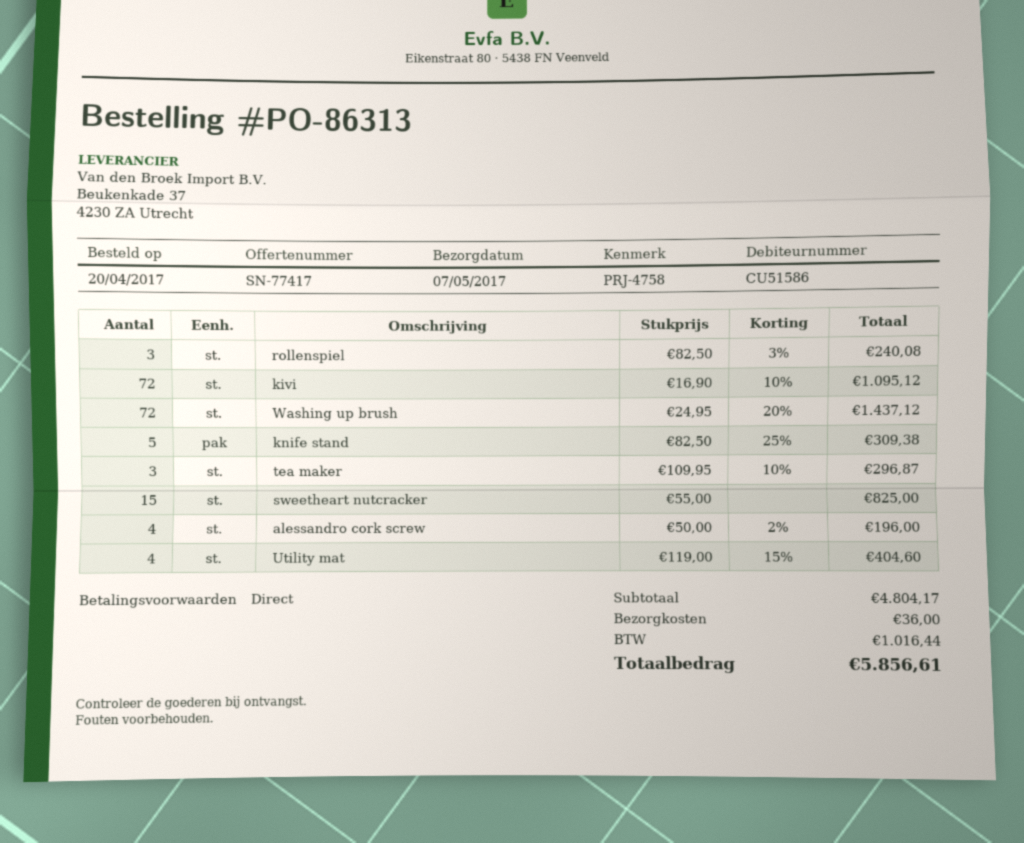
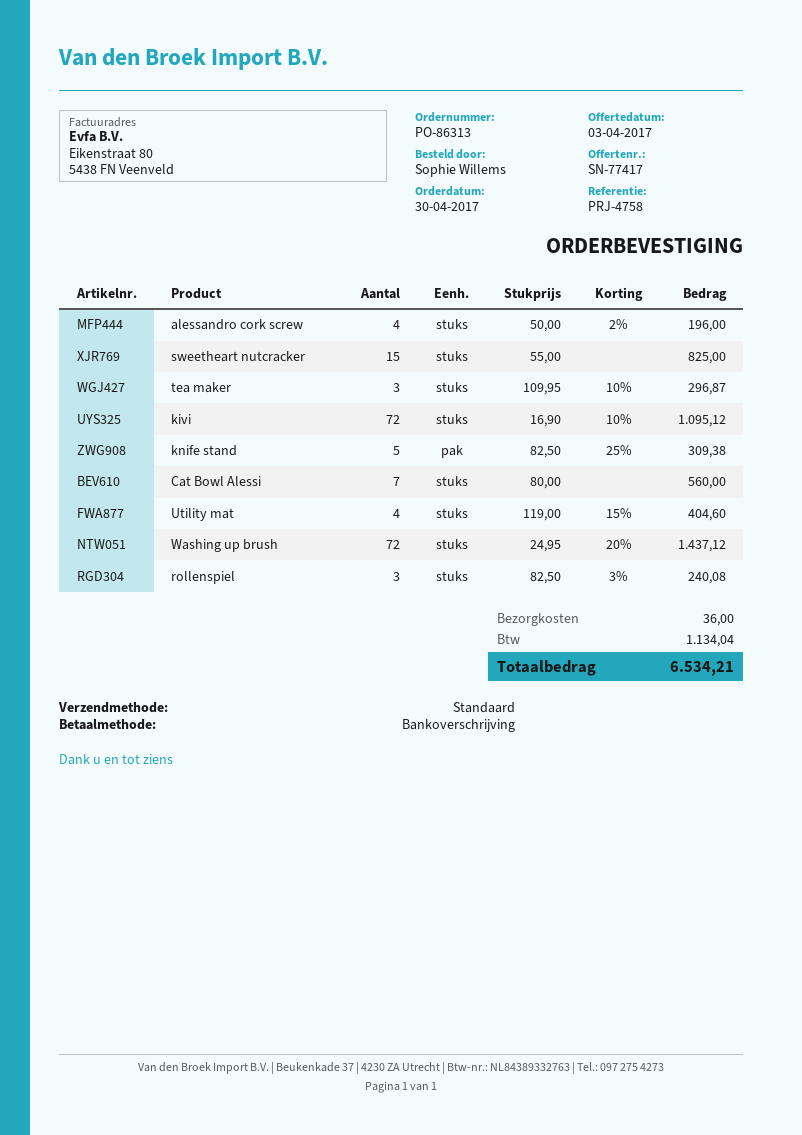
order date: 2017-04-20 -> 2017-04-30
Cat Bowl Alessi: none -> 7 x 80.00 = 560.00
tax: 1016.44 -> 1134.04
total: 5856.61 -> 6534.21

